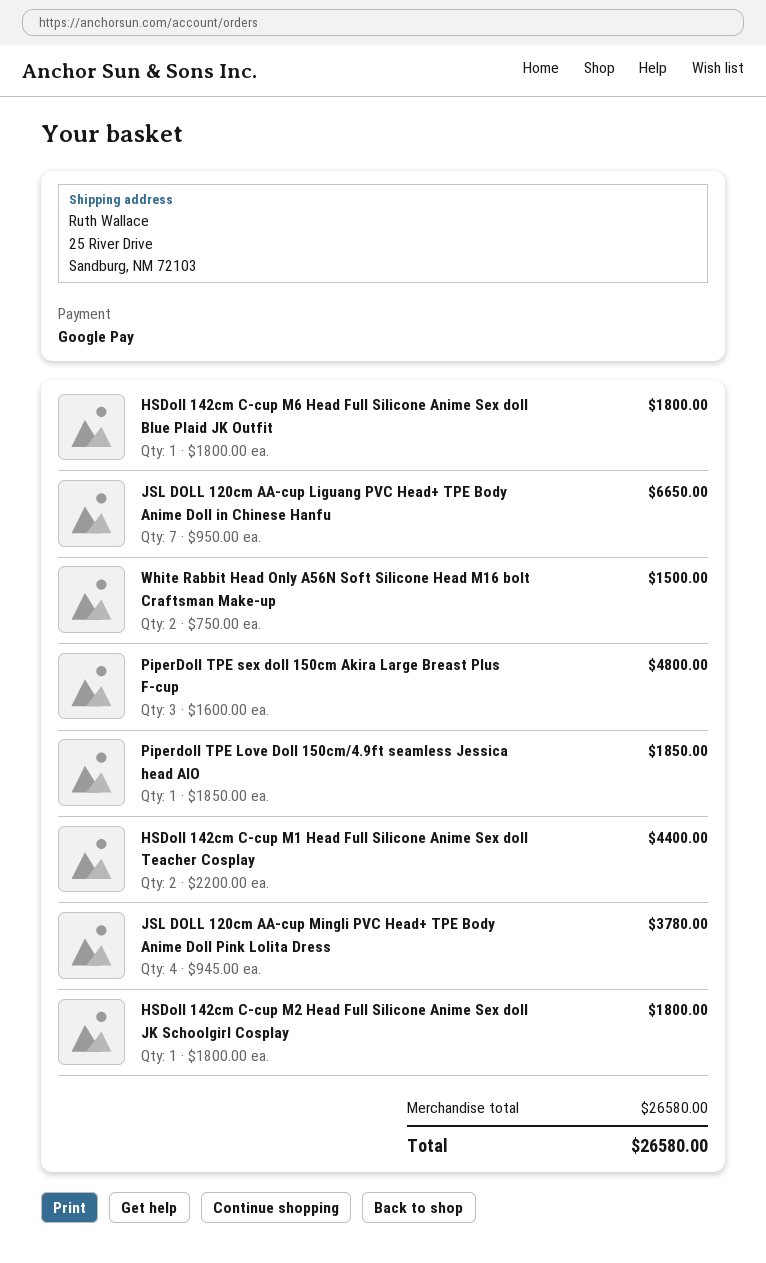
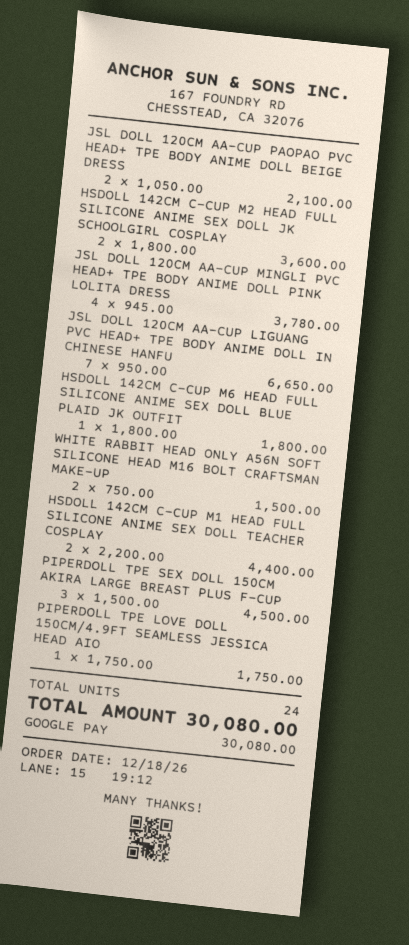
PiperDoll TPE sex doll 150cm Akira Large Breast Plus F-cup: 3 x 1600.00 = 4800.00 -> 3 x 1500.00 = 4500.00
Piperdoll TPE Love Doll 150cm/4.9ft seamless Jessica head AIO: 1 x 1850.00 = 1850.00 -> 1 x 1750.00 = 1750.00
HSDoll 142cm C-cup M2 Head Full Silicone Anime Sex doll JK Schoolgirl Cosplay: 1 x 1800.00 = 1800.00 -> 2 x 1800.00 = 3600.00
JSL DOLL 120CM AA-CUP PAOPAO PVC HEAD+ TPE BODY ANIME DOLL BEIGE DRESS: none -> 2 x 1050.00 = 2100.00
total: 26580.00 -> 30080.00

